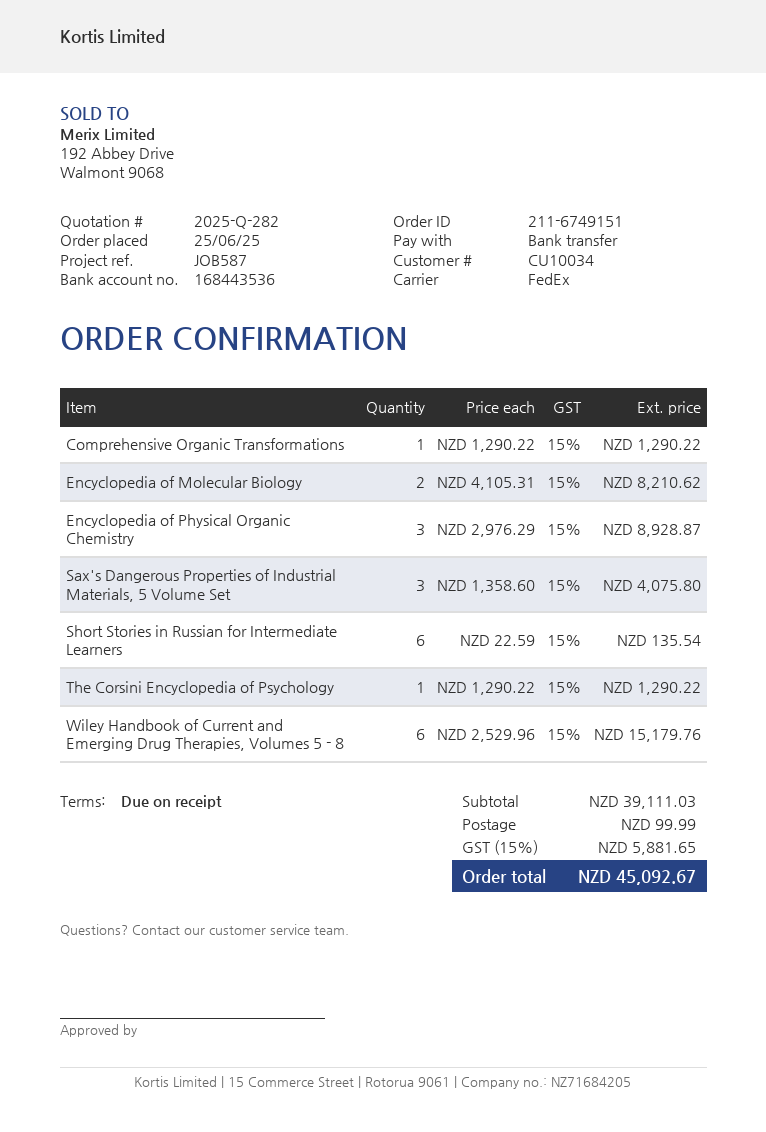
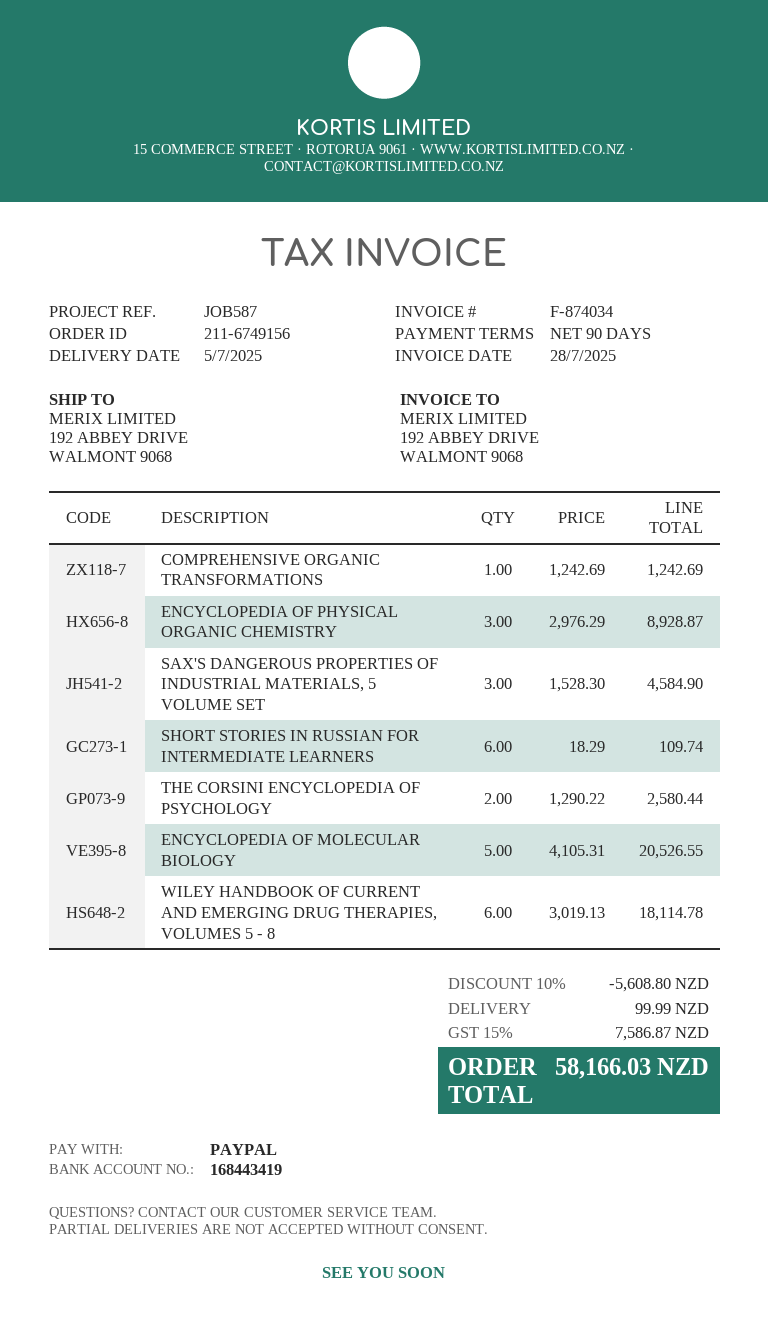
order number: 211-6749151 -> 211-6749156
payment terms: on receipt -> 90 days
payment method: bank transfer -> PayPal
bank account: 168443536 -> 168443419
Comprehensive Organic Transformations: 1 x 1290.22 = 1290.22 -> 1 x 1242.69 = 1242.69
Encyclopedia of Molecular Biology: 2 x 4105.31 = 8210.62 -> 5 x 4105.31 = 20526.55
Sax's Dangerous Properties of Industrial Materials, 5 Volume Set: 3 x 1358.60 = 4075.80 -> 3 x 1528.30 = 4584.90
Short Stories in Russian for Intermediate Learners: 6 x 22.59 = 135.54 -> 6 x 18.29 = 109.74
The Corsini Encyclopedia of Psychology: 1 x 1290.22 = 1290.22 -> 2 x 1290.22 = 2580.44
Wiley Handbook of Current and Emerging Drug Therapies, Volumes 5 - 8: 6 x 2529.96 = 15179.76 -> 6 x 3019.13 = 18114.78
discount: none -> 10% = 5608.80
tax: 15% = 5881.65 -> 15% = 7586.87
total: 45092.67 -> 58166.03

